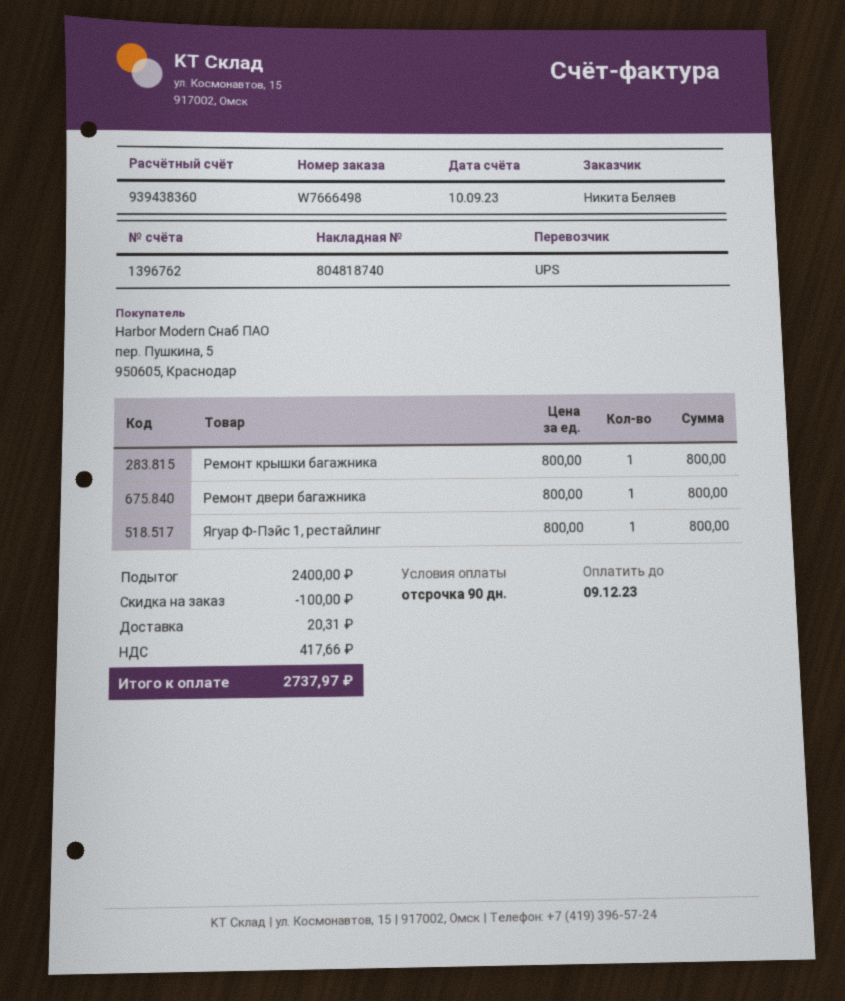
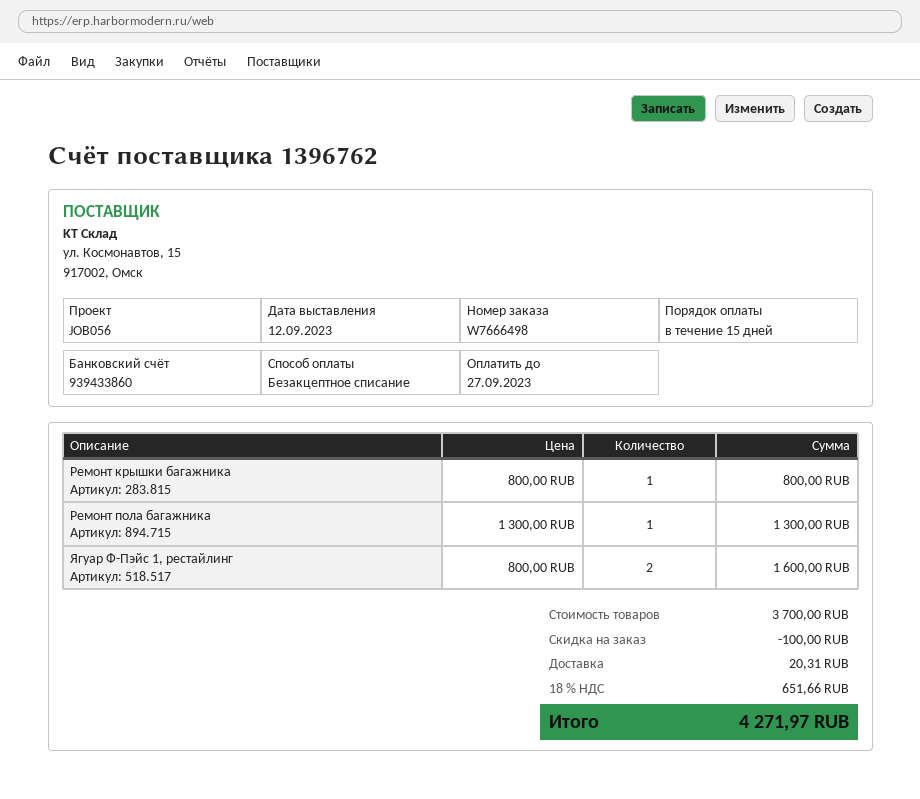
invoice date: 2023-09-10 -> 2023-09-12
payment terms: 90 days -> 15 days
due date: 2023-12-09 -> 2023-09-27
bank account: 939438360 -> 939433860
Ремонт двери багажника: 1 x 800.00 = 800.00 -> none
Ягуар Ф-Пэйс 1, рестайлинг: 1 x 800.00 = 800.00 -> 2 x 800.00 = 1600.00
Ремонт пола багажника: none -> 1 x 1300.00 = 1300.00
subtotal: 2400.00 -> 3700.00
tax: 417.66 -> 651.66
total: 2737.97 -> 4271.97

